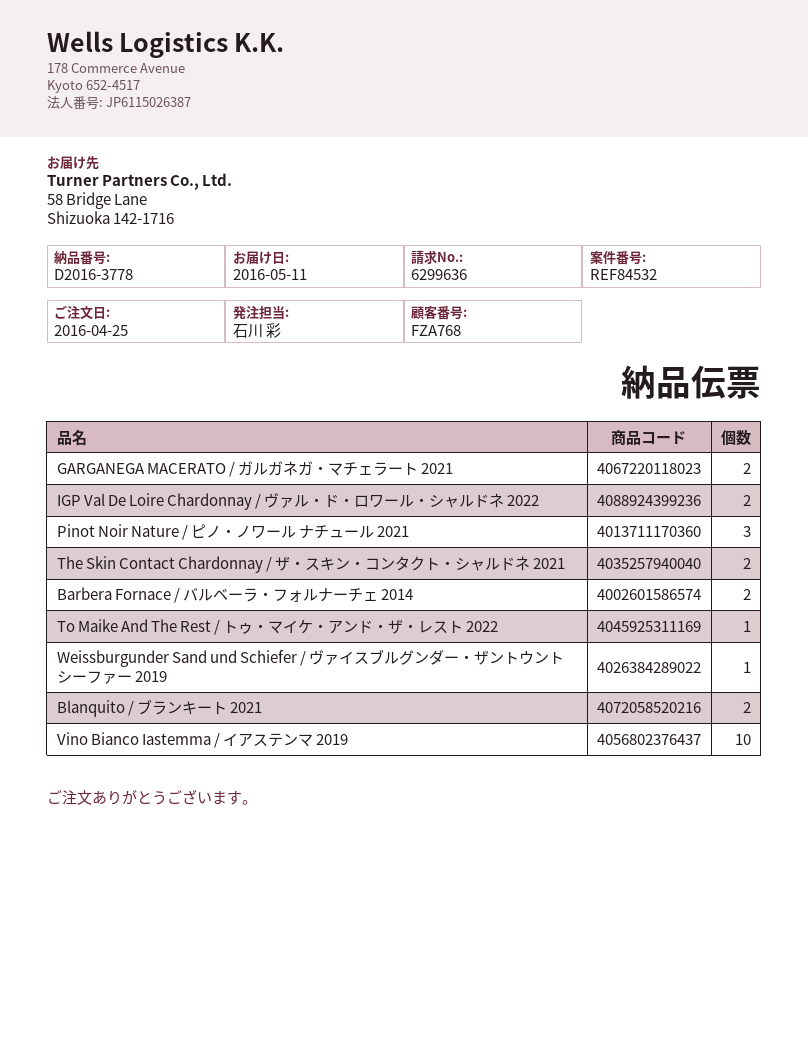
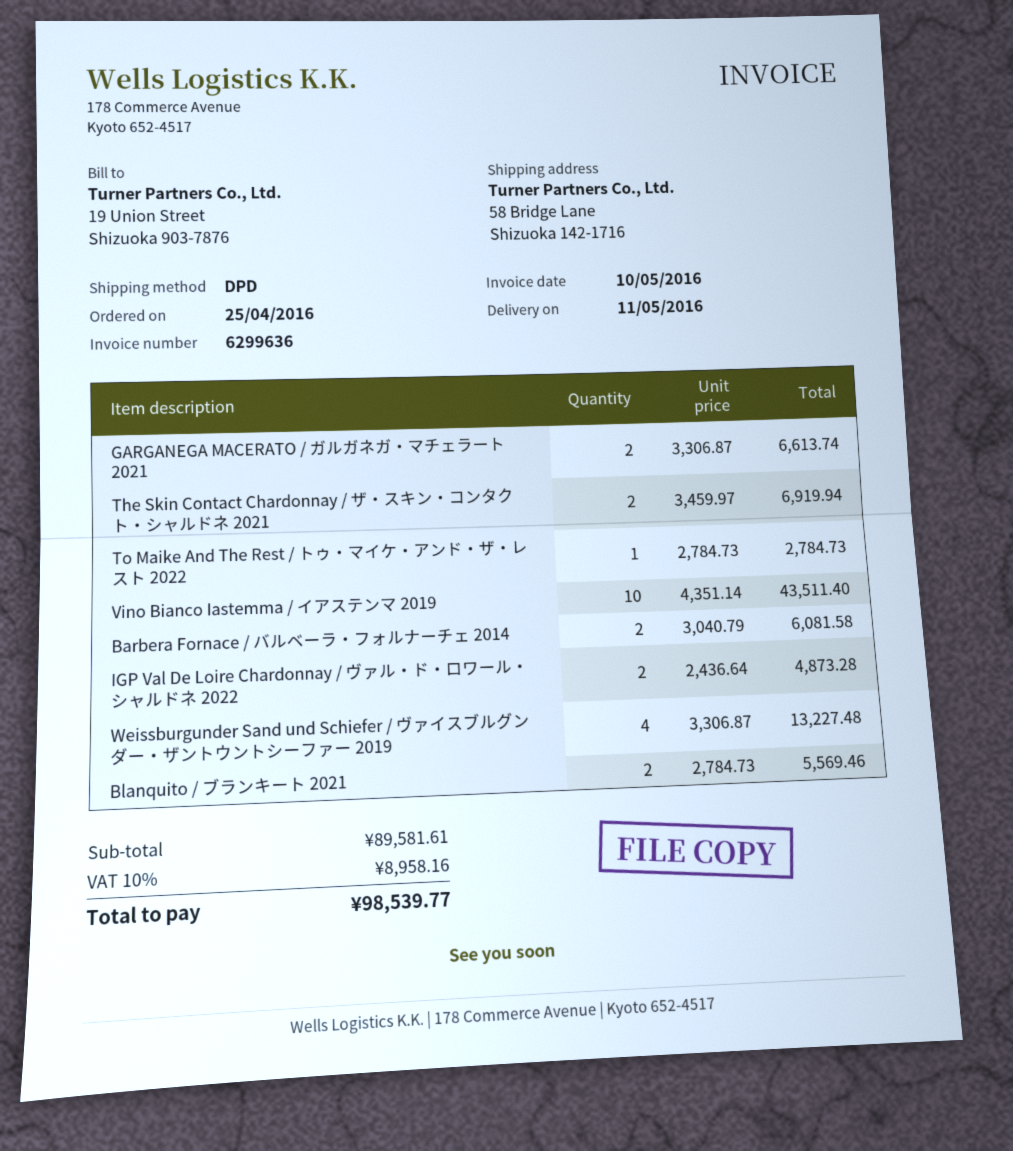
Pinot Noir Nature / ピノ・ノワール ナチュール 2021: 3 -> none
Weissburgunder Sand und Schiefer / ヴァイスブルグンダー・ザントウントシーファー 2019: 1 -> 4

